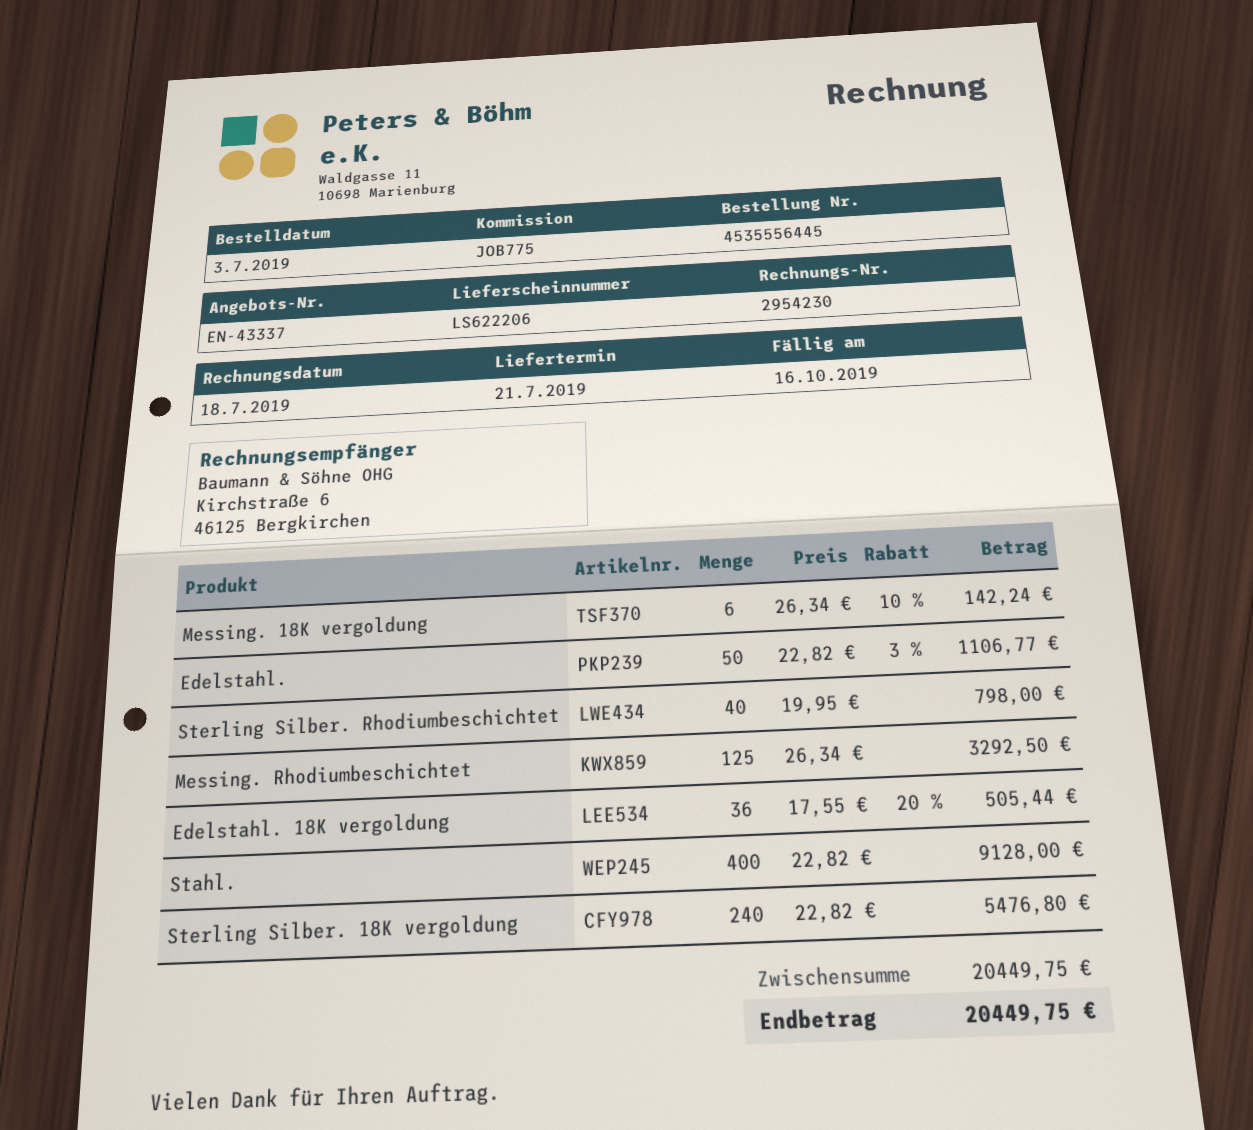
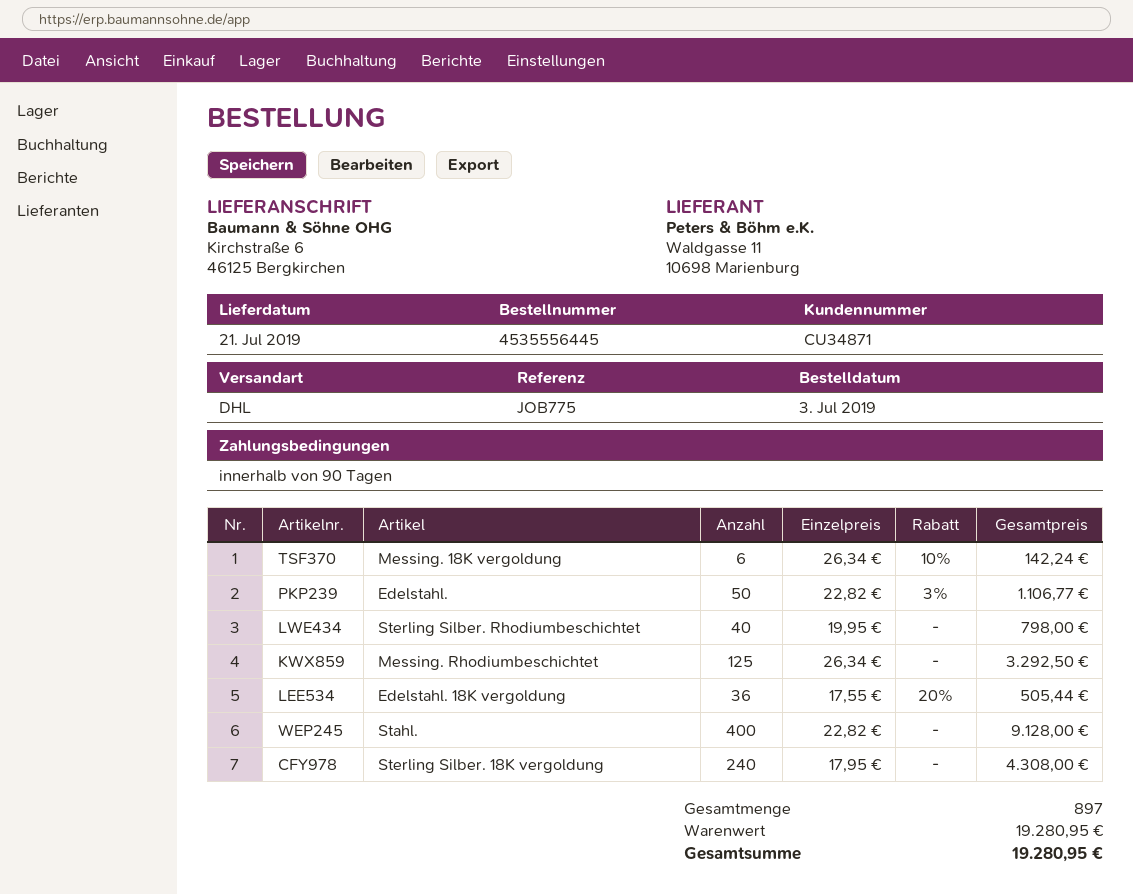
Sterling Silber. 18K vergoldung: 240 x 22.82 = 5476.80 -> 240 x 17.95 = 4308.00
subtotal: 20449.75 -> 19280.95
total: 20449.75 -> 19280.95

